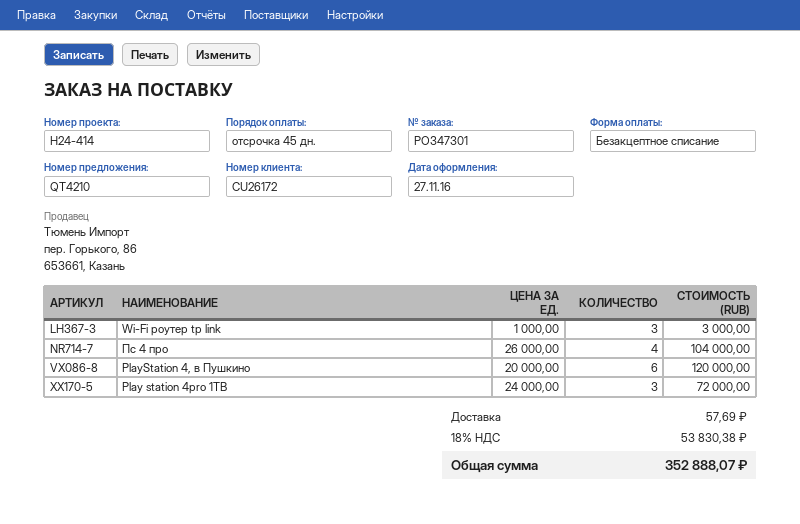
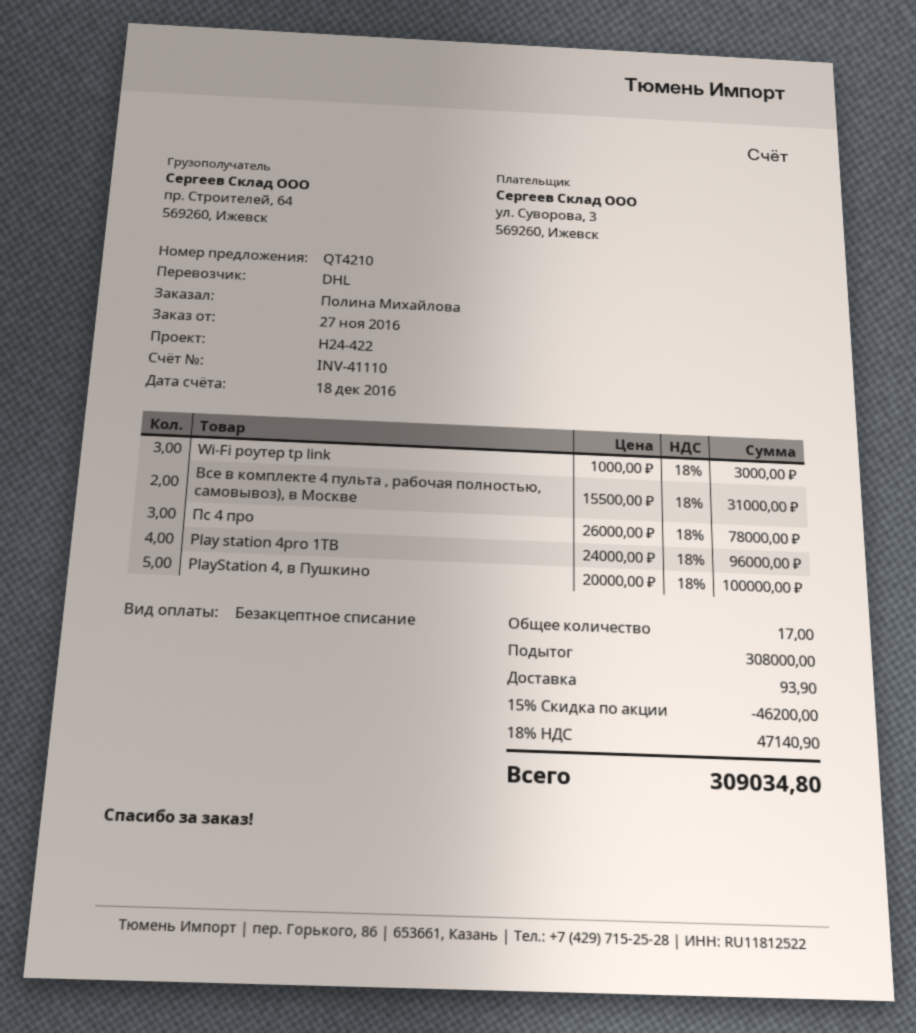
reference: H24-414 -> H24-422
Пс 4 про: 4 x 26000.00 = 104000.00 -> 3 x 26000.00 = 78000.00
PlayStation 4, в Пушкино: 6 x 20000.00 = 120000.00 -> 5 x 20000.00 = 100000.00
Play station 4pro 1TB: 3 x 24000.00 = 72000.00 -> 4 x 24000.00 = 96000.00
Все в комплекте 4 пульта , рабочая полностью, самовывоз), в Москве: none -> 2 x 15500.00 = 31000.00
discount: none -> 15% = 46200.00
shipping: 57.69 -> 93.90
tax: 18% = 53830.38 -> 18% = 47140.90
total: 352888.07 -> 309034.80

